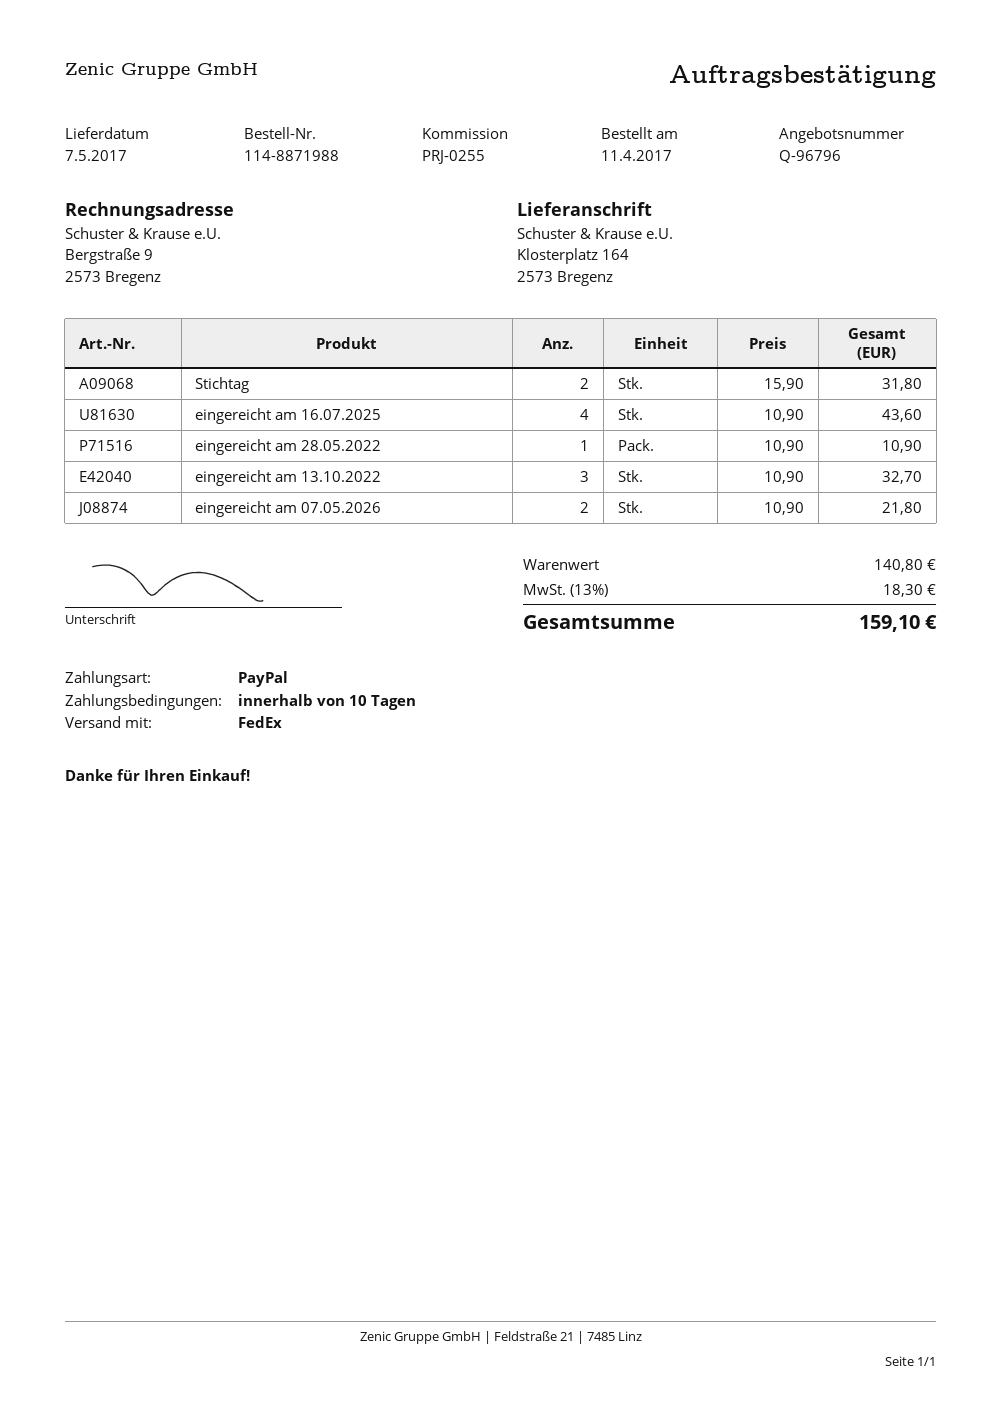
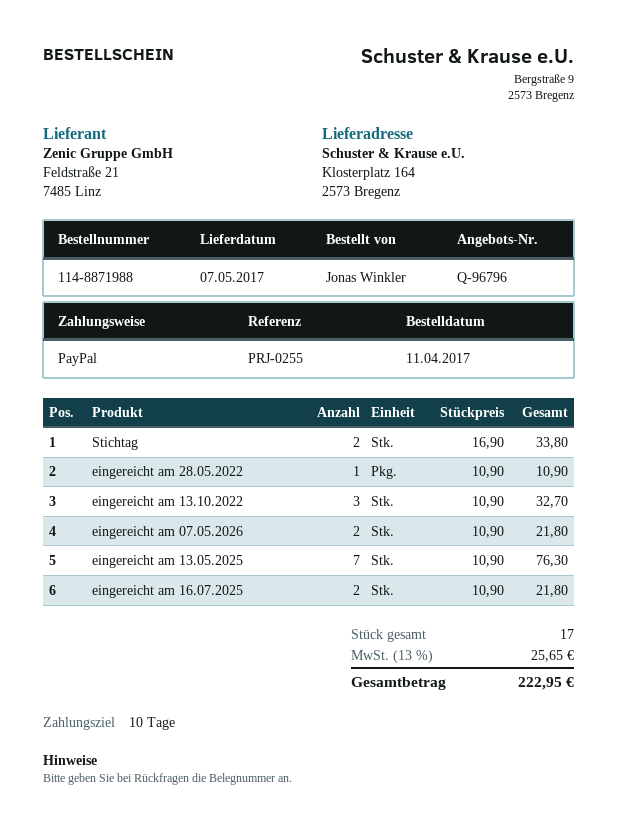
Stichtag: 2 x 15.90 = 31.80 -> 2 x 16.90 = 33.80
eingereicht am 16.07.2025: 4 x 10.90 = 43.60 -> 2 x 10.90 = 21.80
eingereicht am 13.05.2025: none -> 7 x 10.90 = 76.30
tax: 13% = 18.30 -> 13% = 25.65
total: 159.10 -> 222.95

